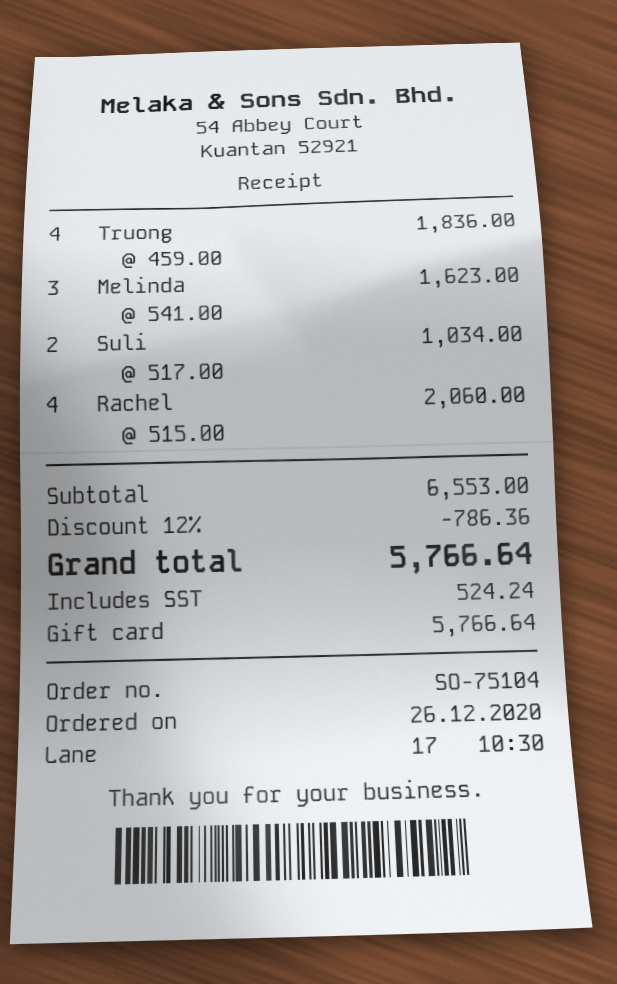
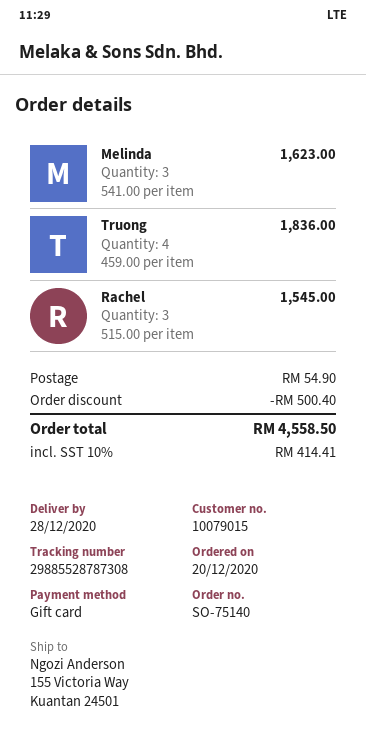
order number: SO-75104 -> SO-75140
order date: 2020-12-26 -> 2020-12-20
Suli: 2 x 517.00 = 1034.00 -> none
Rachel: 4 x 515.00 = 2060.00 -> 3 x 515.00 = 1545.00
discount: 786.36 -> 500.40
shipping: none -> 54.90
tax: 524.24 -> 414.41
total: 5766.64 -> 4558.50

